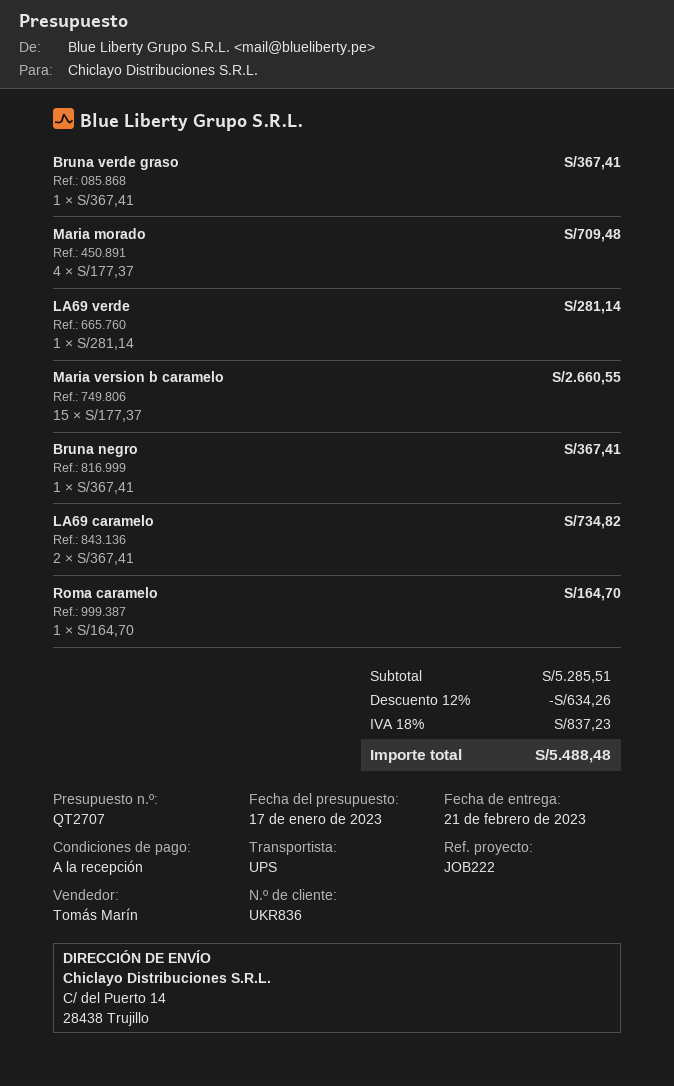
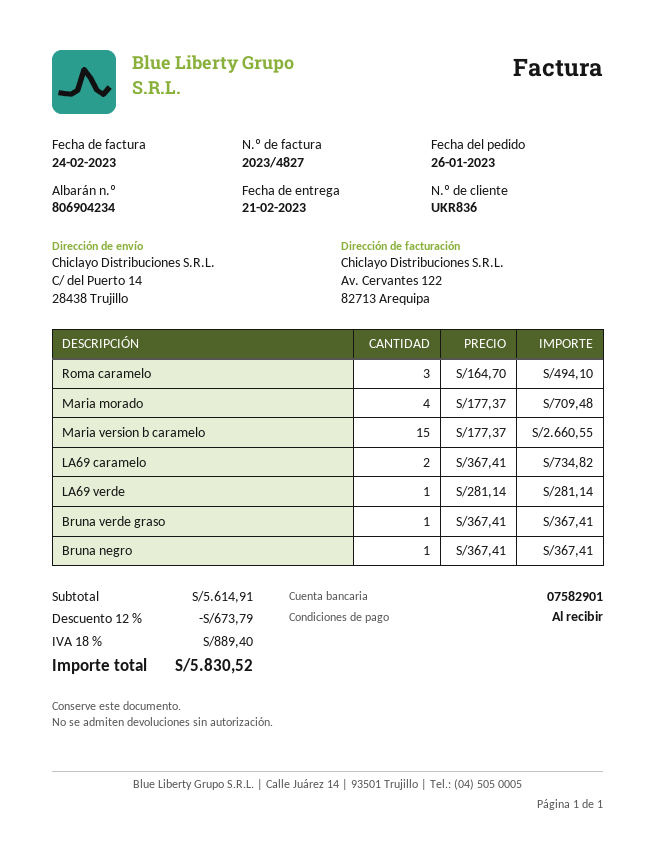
Roma caramelo: 1 x 164.70 = 164.70 -> 3 x 164.70 = 494.10
subtotal: 5285.51 -> 5614.91
discount: 12% = 634.26 -> 12% = 673.79
tax: 18% = 837.23 -> 18% = 889.40
total: 5488.48 -> 5830.52

